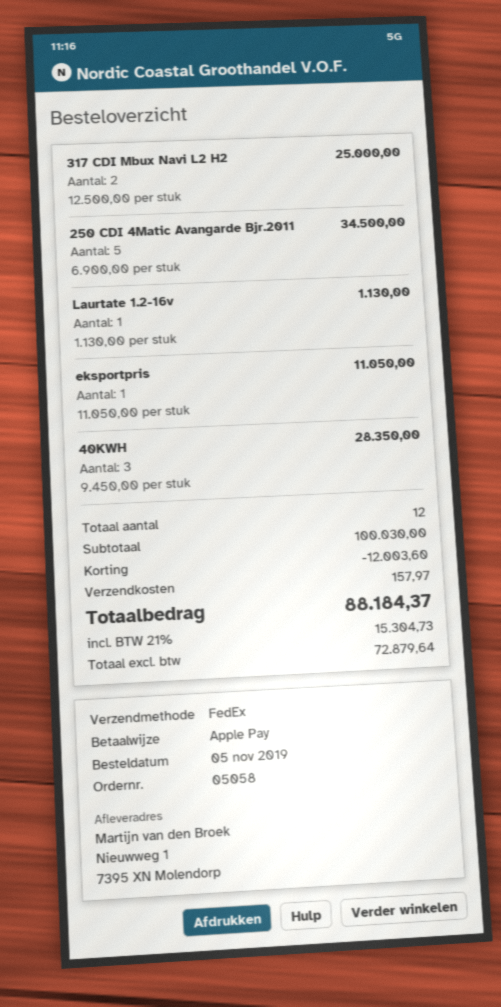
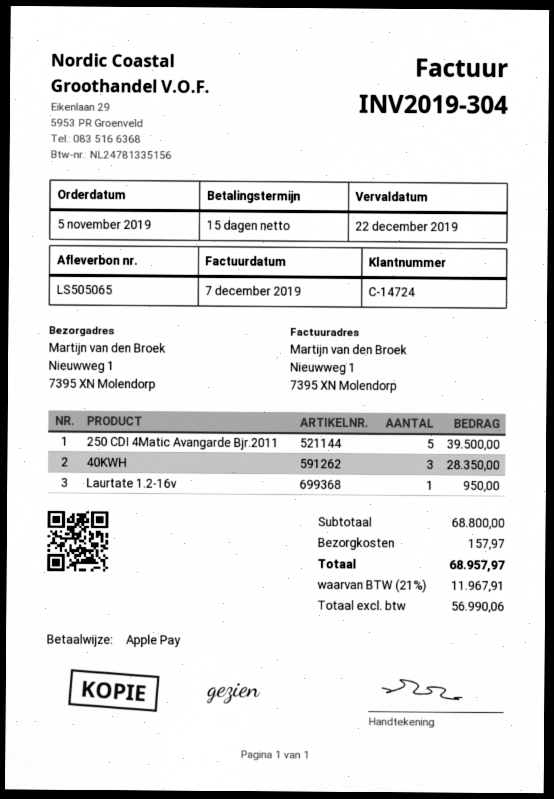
317 CDI Mbux Navi L2 H2: 2 for 25000.00 -> none
250 CDI 4Matic Avangarde Bjr.2011: 5 for 34500.00 -> 5 for 39500.00
Laurtate 1.2-16v: 1 for 1130.00 -> 1 for 950.00
eksportpris: 1 for 11050.00 -> none
subtotal: 100030.00 -> 68800.00
discount: 12003.60 -> none
net: 72879.64 -> 56990.06
tax: 21% = 15304.73 -> 21% = 11967.91
total: 88184.37 -> 68957.97

